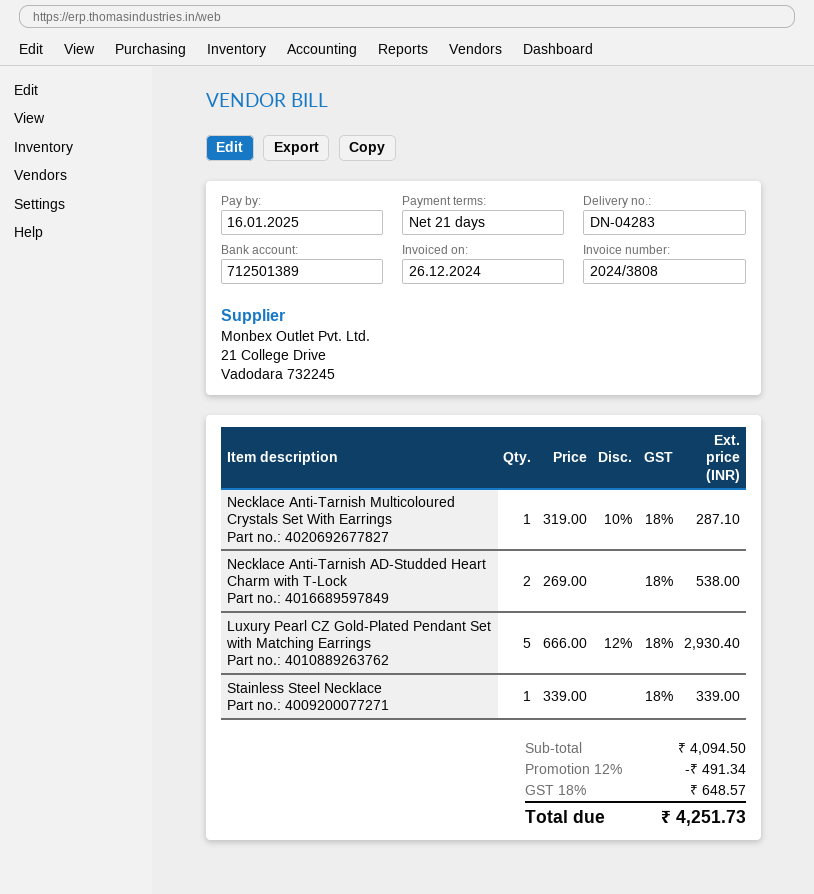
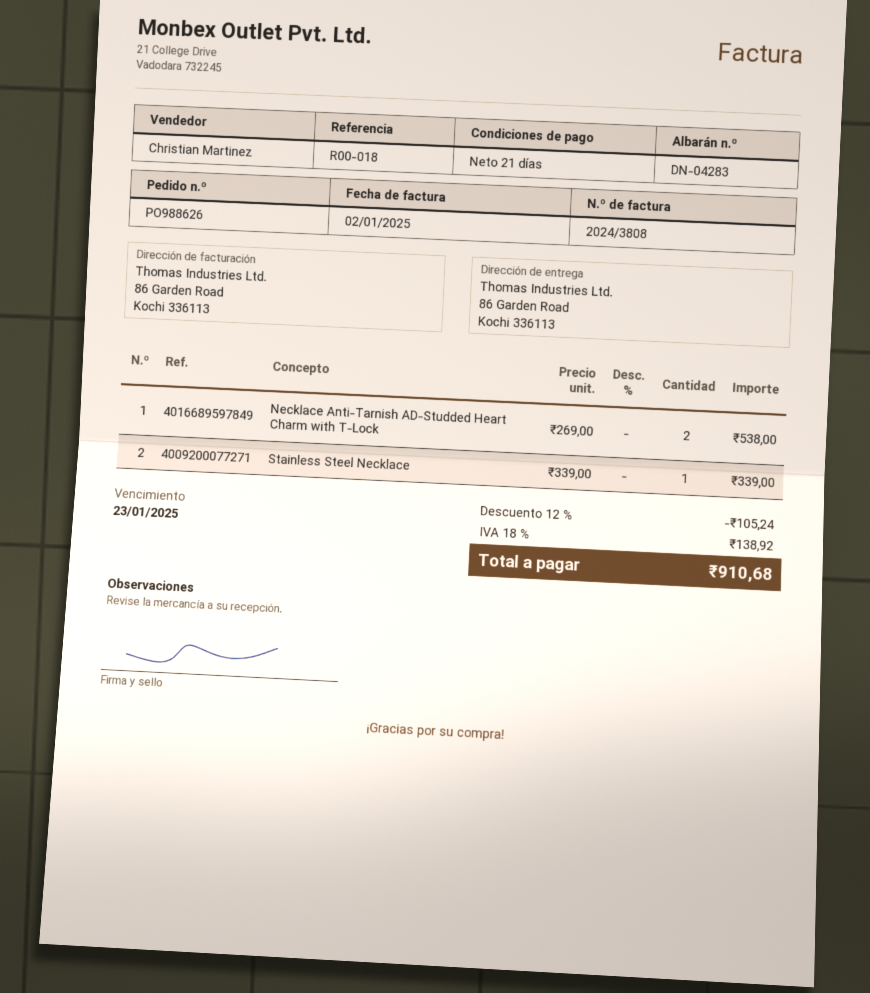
invoice date: 2024-12-26 -> 2025-01-02
due date: 2025-01-16 -> 2025-01-23
Necklace Anti-Tarnish Multicoloured Crystals Set With Earrings: 1 x 319.00 - 10% = 287.10 -> none
Luxury Pearl CZ Gold-Plated Pendant Set with Matching Earrings: 5 x 666.00 - 12% = 2930.40 -> none
discount: 12% = 491.34 -> 12% = 105.24
tax: 18% = 648.57 -> 18% = 138.92
total: 4251.73 -> 910.68

